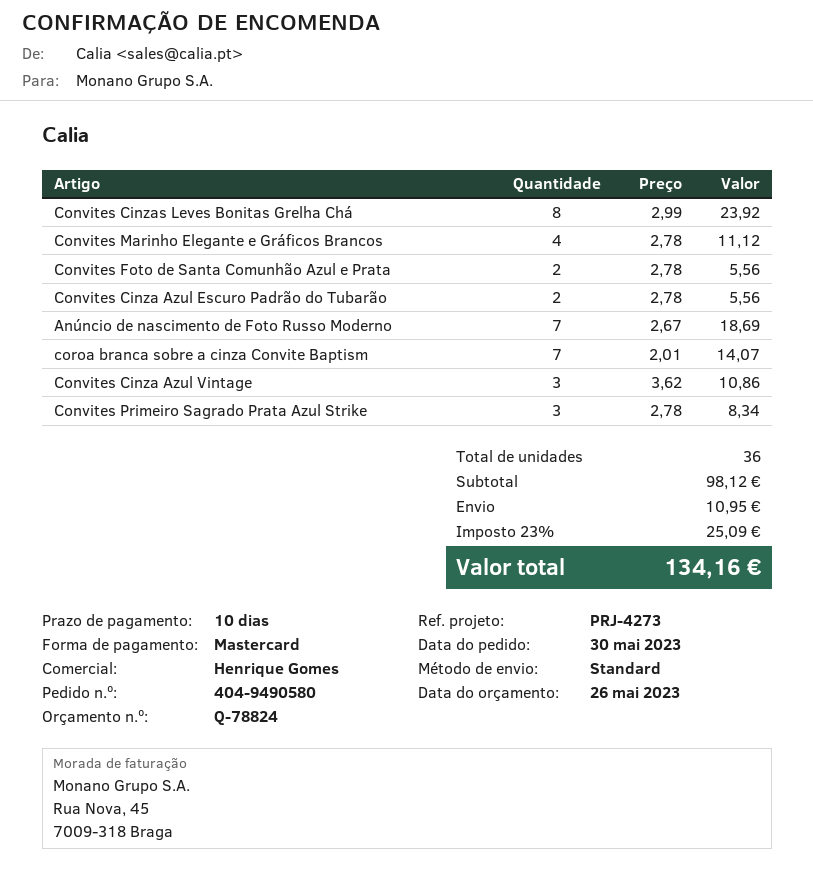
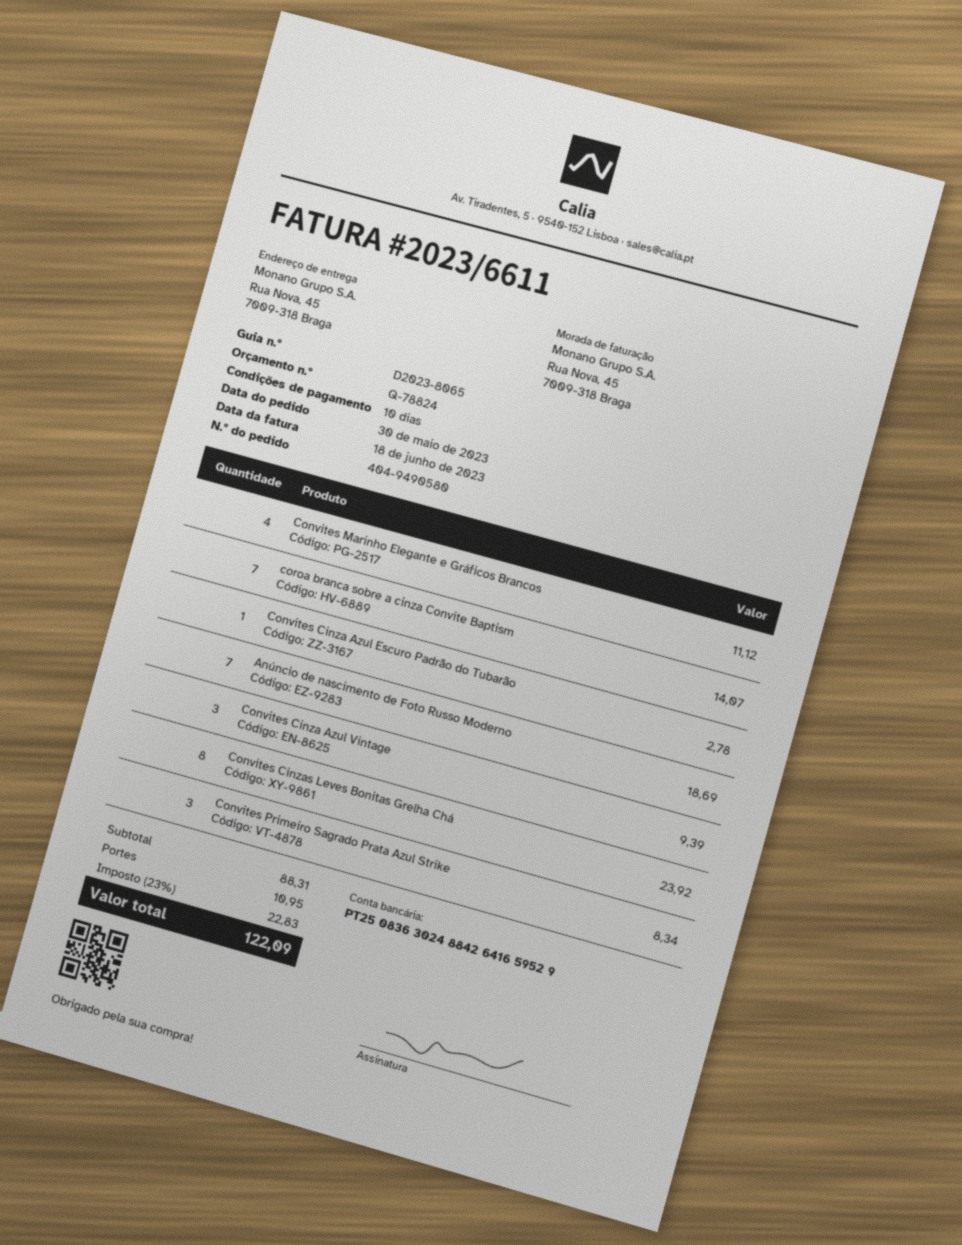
Convites Foto de Santa Comunhão Azul e Prata: 2 for 5.56 -> none
Convites Cinza Azul Escuro Padrão do Tubarão: 2 for 5.56 -> 1 for 2.78
Convites Cinza Azul Vintage: 3 for 10.86 -> 3 for 9.39
subtotal: 98.12 -> 88.31
tax: 23% = 25.09 -> 23% = 22.83
total: 134.16 -> 122.09

